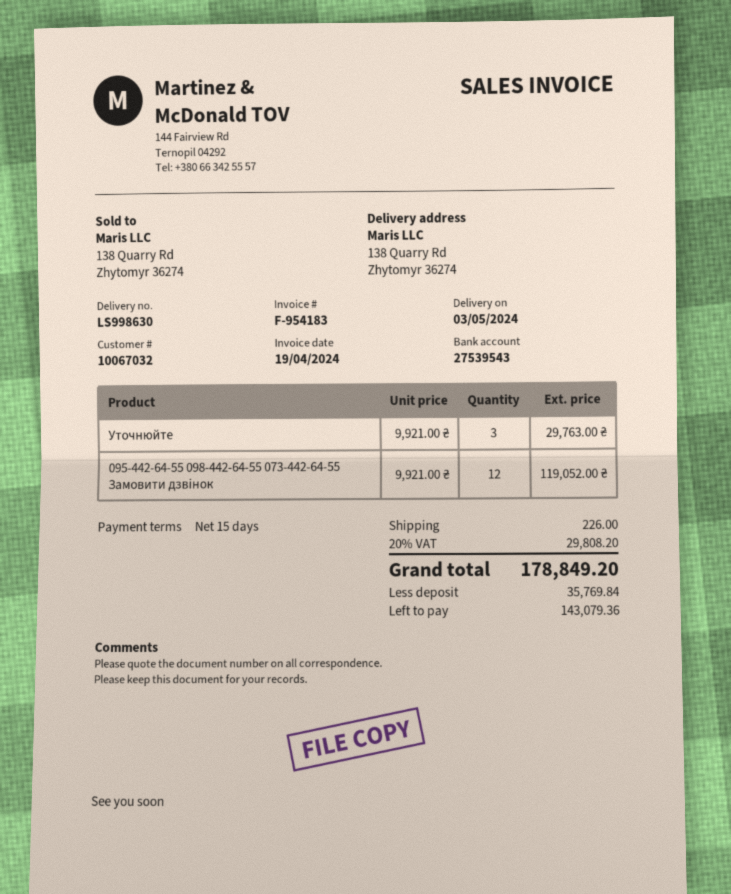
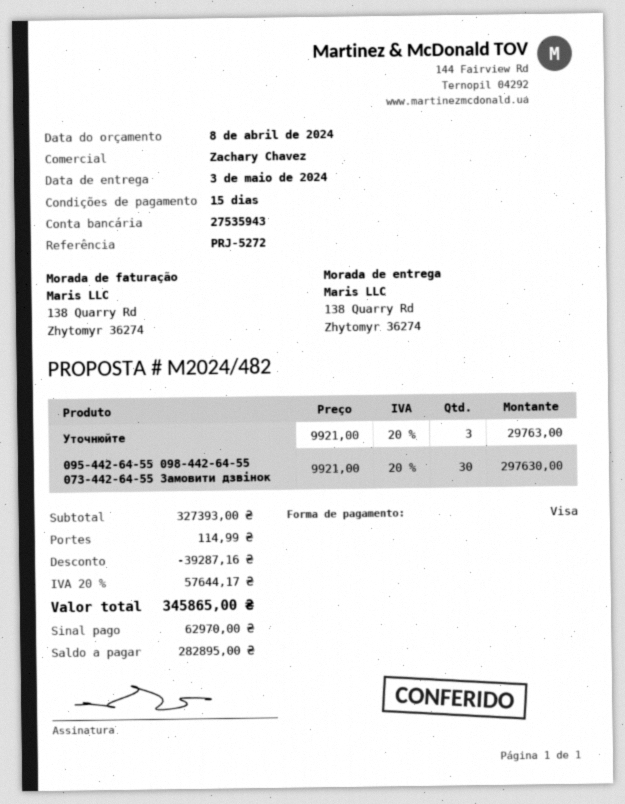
bank account: 27539543 -> 27535943
095-442-64-55 098-442-64-55 073-442-64-55 Замовити дзвінок: 12 x 9921.00 = 119052.00 -> 30 x 9921.00 = 297630.00
discount: none -> 39287.16
shipping: 226.00 -> 114.99
tax: 20% = 29808.20 -> 20% = 57644.17
total: 178849.20 -> 345865.00
deposit: 35769.84 -> 62970.00
balance: 143079.36 -> 282895.00

